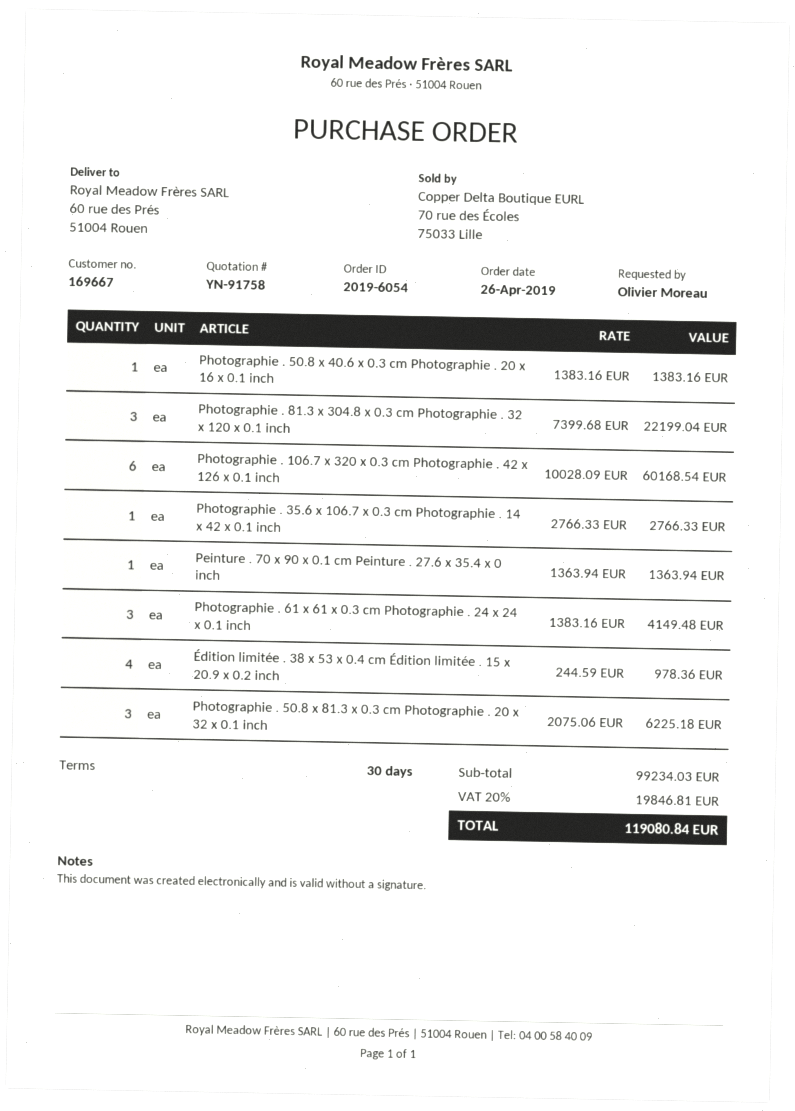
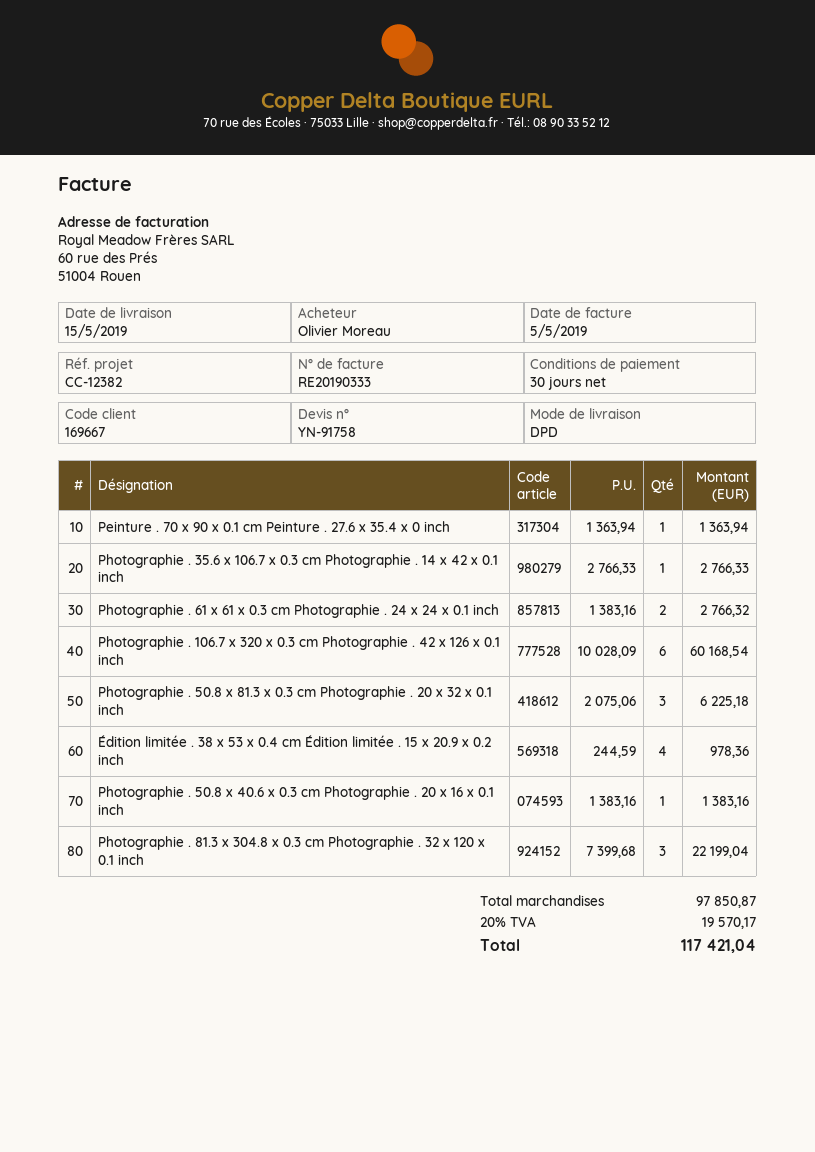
Photographie . 61 x 61 x 0.3 cm Photographie . 24 x 24 x 0.1 inch: 3 x 1383.16 = 4149.48 -> 2 x 1383.16 = 2766.32
subtotal: 99234.03 -> 97850.87
tax: 20% = 19846.81 -> 20% = 19570.17
total: 119080.84 -> 117421.04

